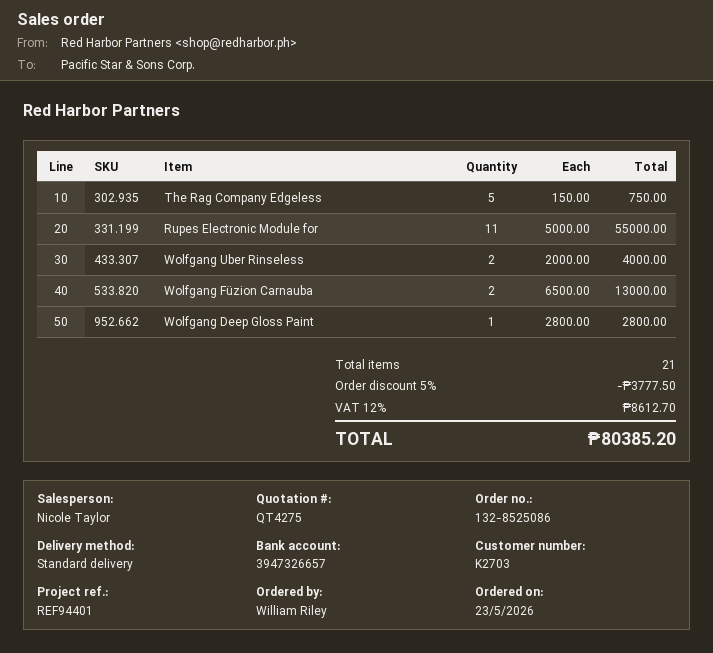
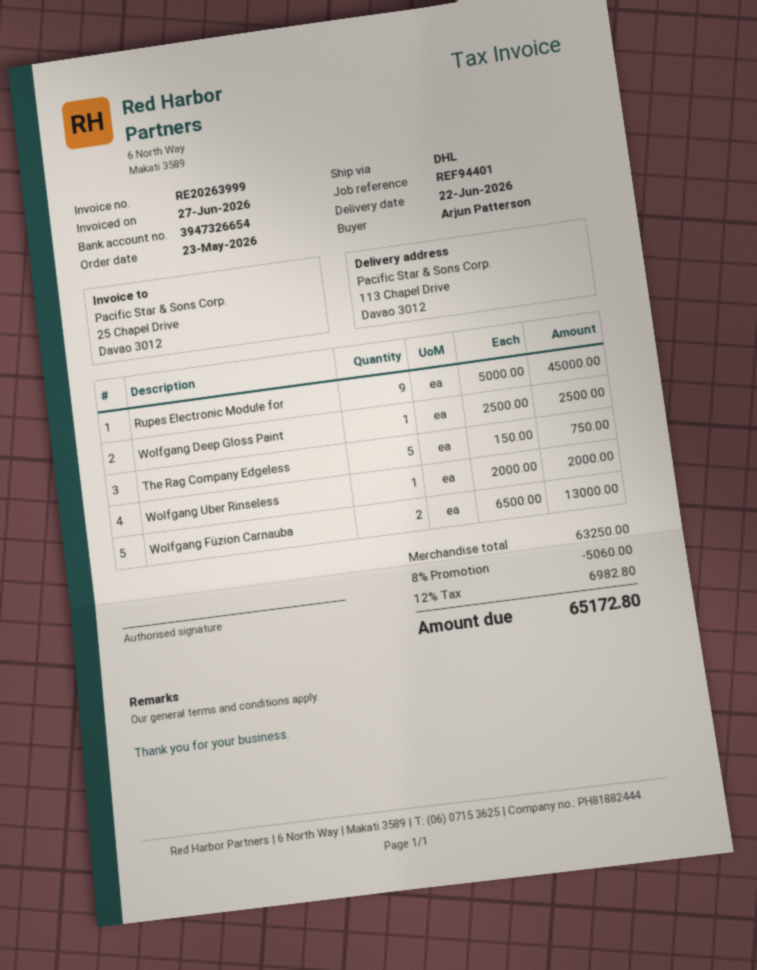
ordered by: William Riley -> Arjun Patterson
bank account: 3947326657 -> 3947326654
shipping method: standard -> DHL
Rupes Electronic Module for: 11 x 5000.00 = 55000.00 -> 9 x 5000.00 = 45000.00
Wolfgang Uber Rinseless: 2 x 2000.00 = 4000.00 -> 1 x 2000.00 = 2000.00
Wolfgang Deep Gloss Paint: 1 x 2800.00 = 2800.00 -> 1 x 2500.00 = 2500.00
discount: 5% = 3777.50 -> 8% = 5060.00
tax: 12% = 8612.70 -> 12% = 6982.80
total: 80385.20 -> 65172.80

